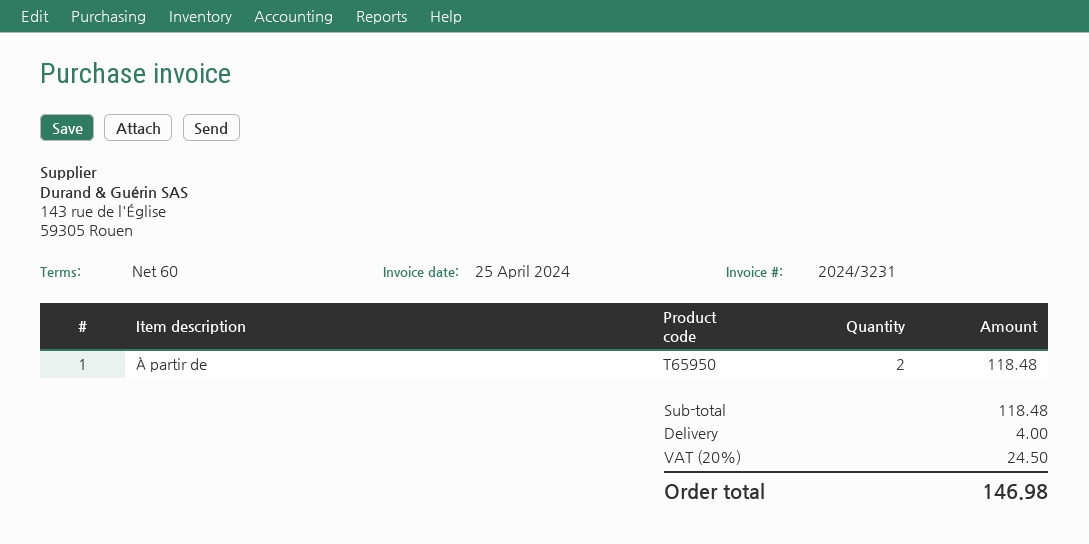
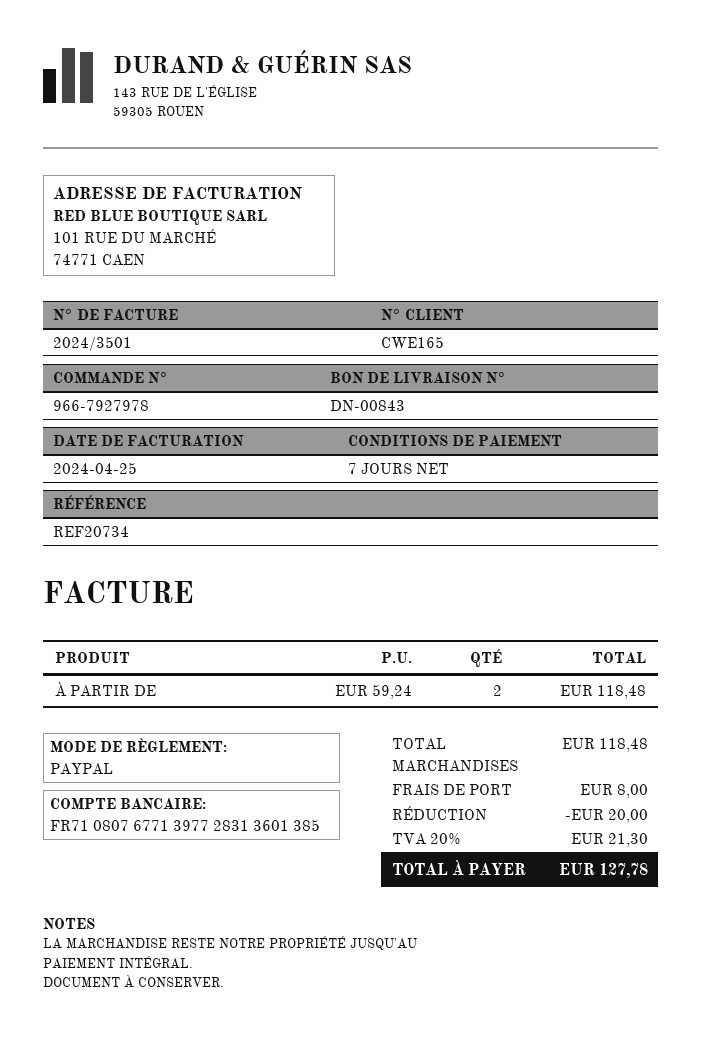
invoice number: 2024/3231 -> 2024/3501
payment terms: 60 days -> 7 days
discount: none -> 20.00
shipping: 4.00 -> 8.00
tax: 20% = 24.50 -> 20% = 21.30
total: 146.98 -> 127.78

